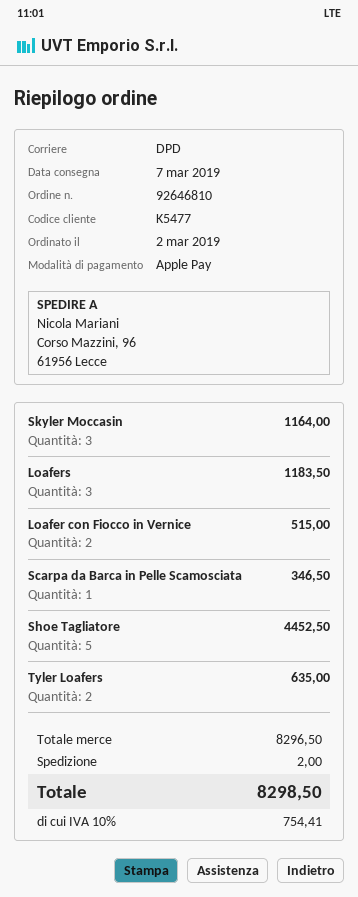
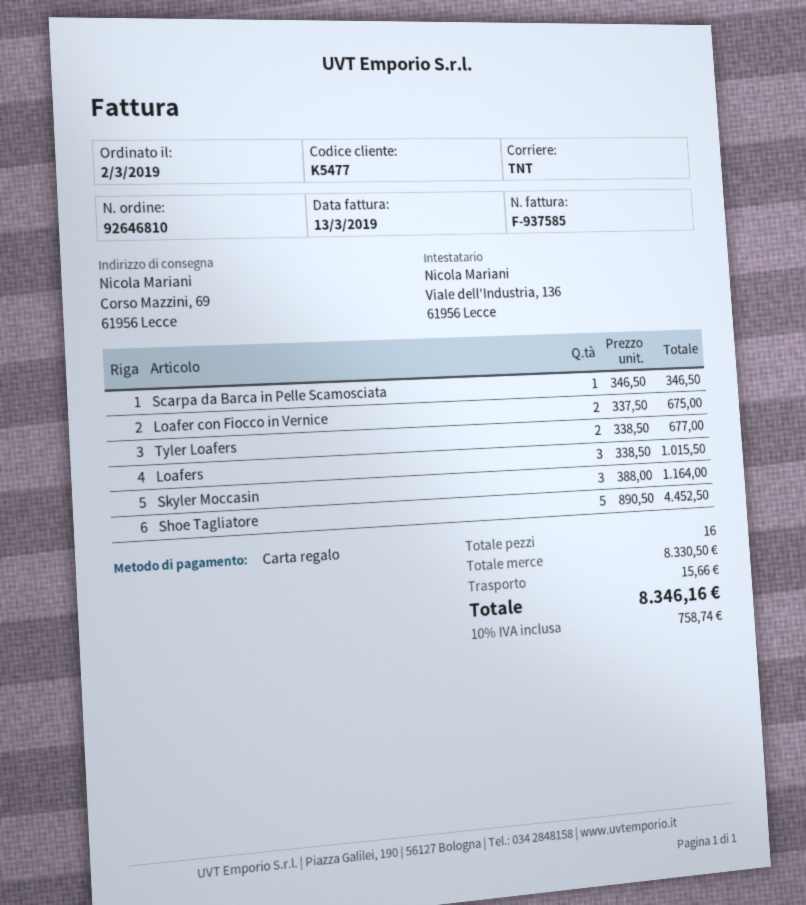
payment method: Apple Pay -> gift card
shipping method: DPD -> TNT
ship to: Corso Mazzini, 96, 61956 Lecce -> Corso Mazzini, 69, 61956 Lecce
Loafers: 3 for 1183.50 -> 3 for 1015.50
Loafer con Fiocco in Vernice: 2 for 515.00 -> 2 for 675.00
Tyler Loafers: 2 for 635.00 -> 2 for 677.00
subtotal: 8296.50 -> 8330.50
shipping: 2.00 -> 15.66
tax: 10% = 754.41 -> 10% = 758.74
total: 8298.50 -> 8346.16

